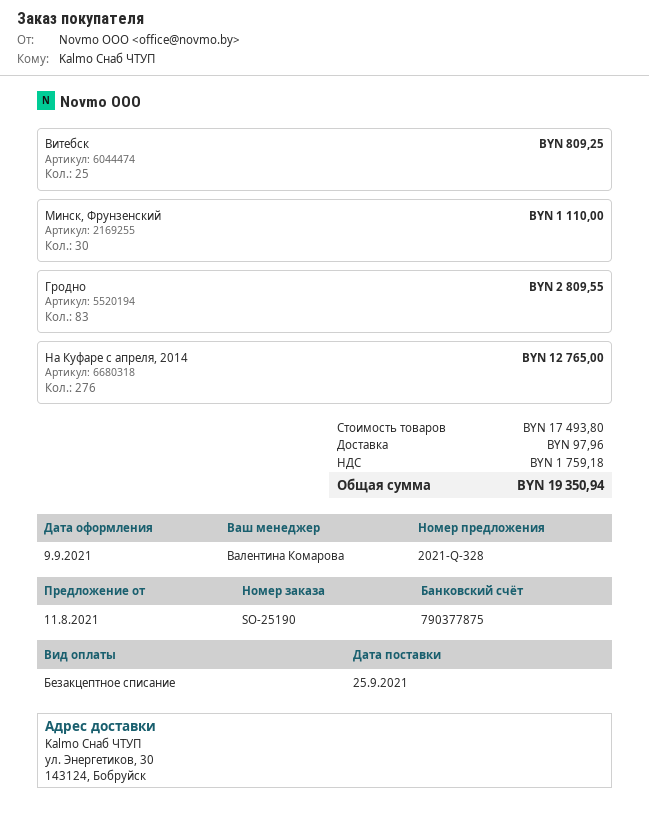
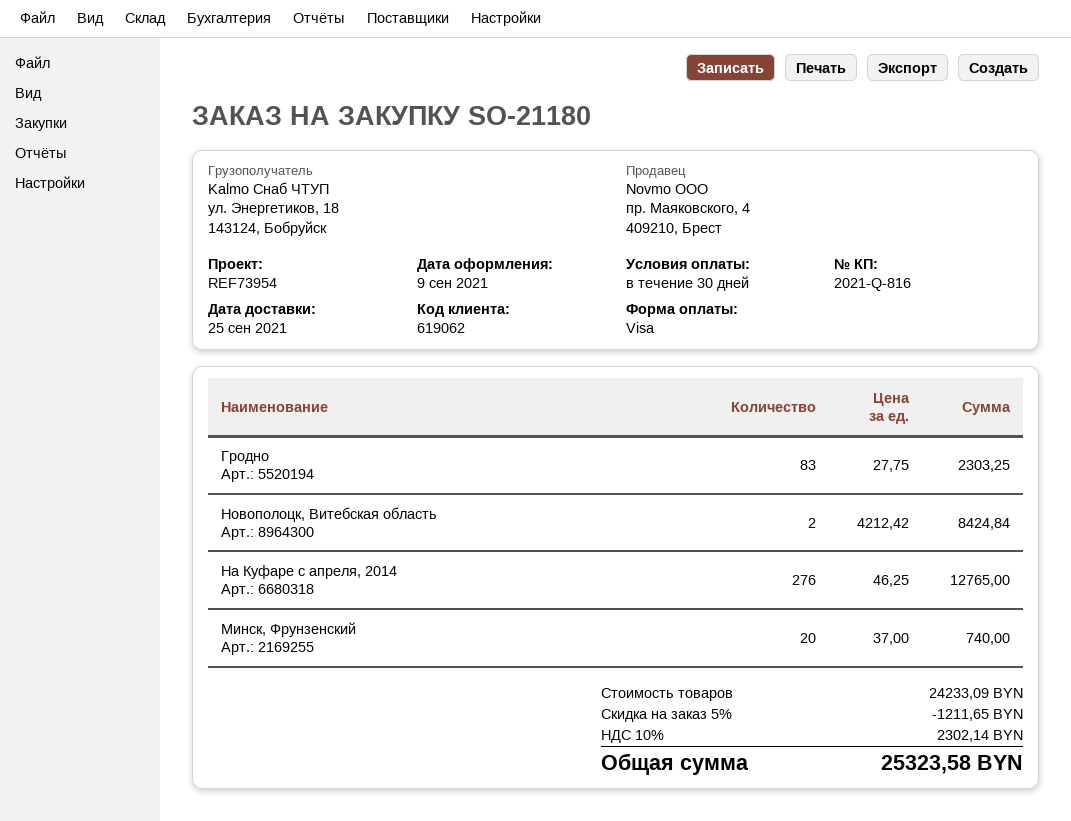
quote number: 2021-Q-328 -> 2021-Q-816
order number: SO-25190 -> SO-21180
payment method: direct debit -> Visa
ship to: ул. Энергетиков, 30, 143124, Бобруйск -> ул. Энергетиков, 18, 143124, Бобруйск
Витебск: 25 for 809.25 -> none
Минск, Фрунзенский: 30 for 1110.00 -> 20 for 740.00
Гродно: 83 for 2809.55 -> 83 for 2303.25
Новополоцк, Витебская область: none -> 2 for 8424.84
subtotal: 17493.80 -> 24233.09
discount: none -> 5% = 1211.65
shipping: 97.96 -> none
tax: 1759.18 -> 2302.14
total: 19350.94 -> 25323.58

